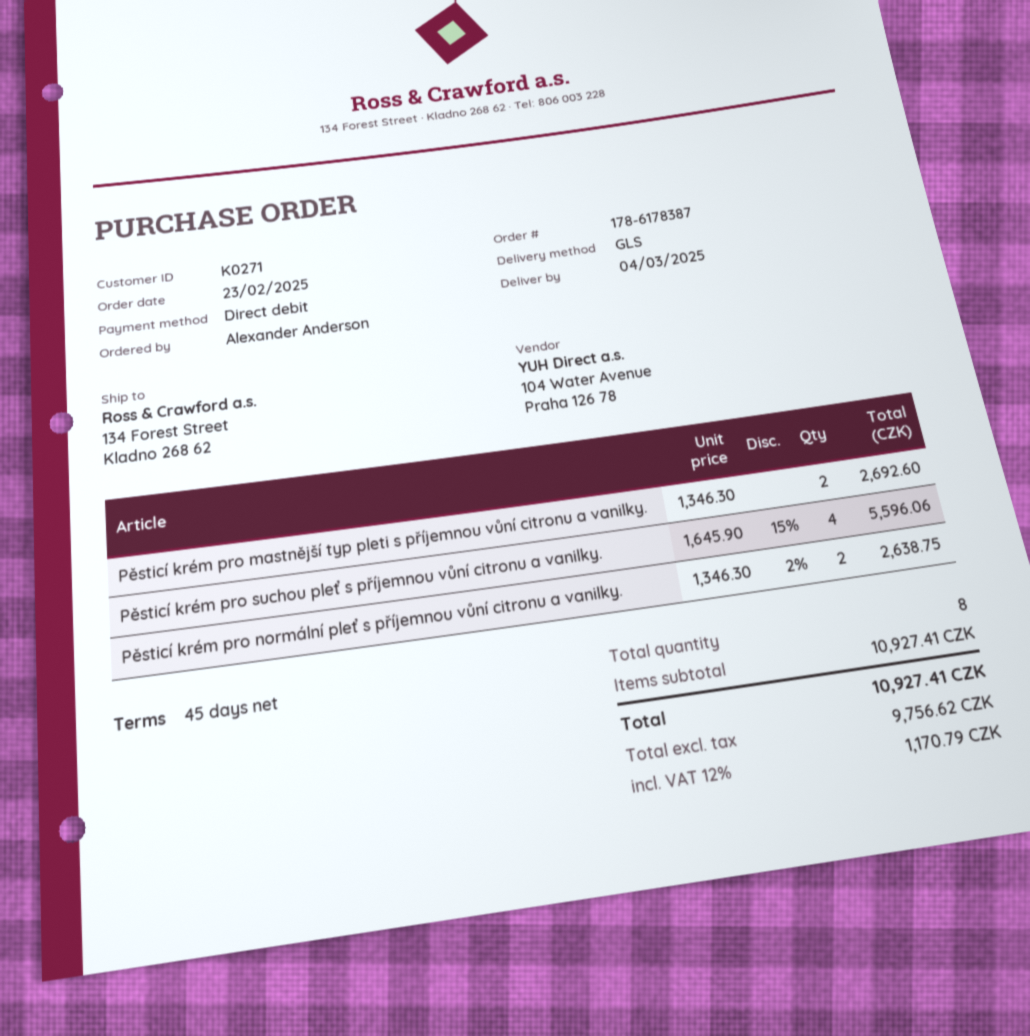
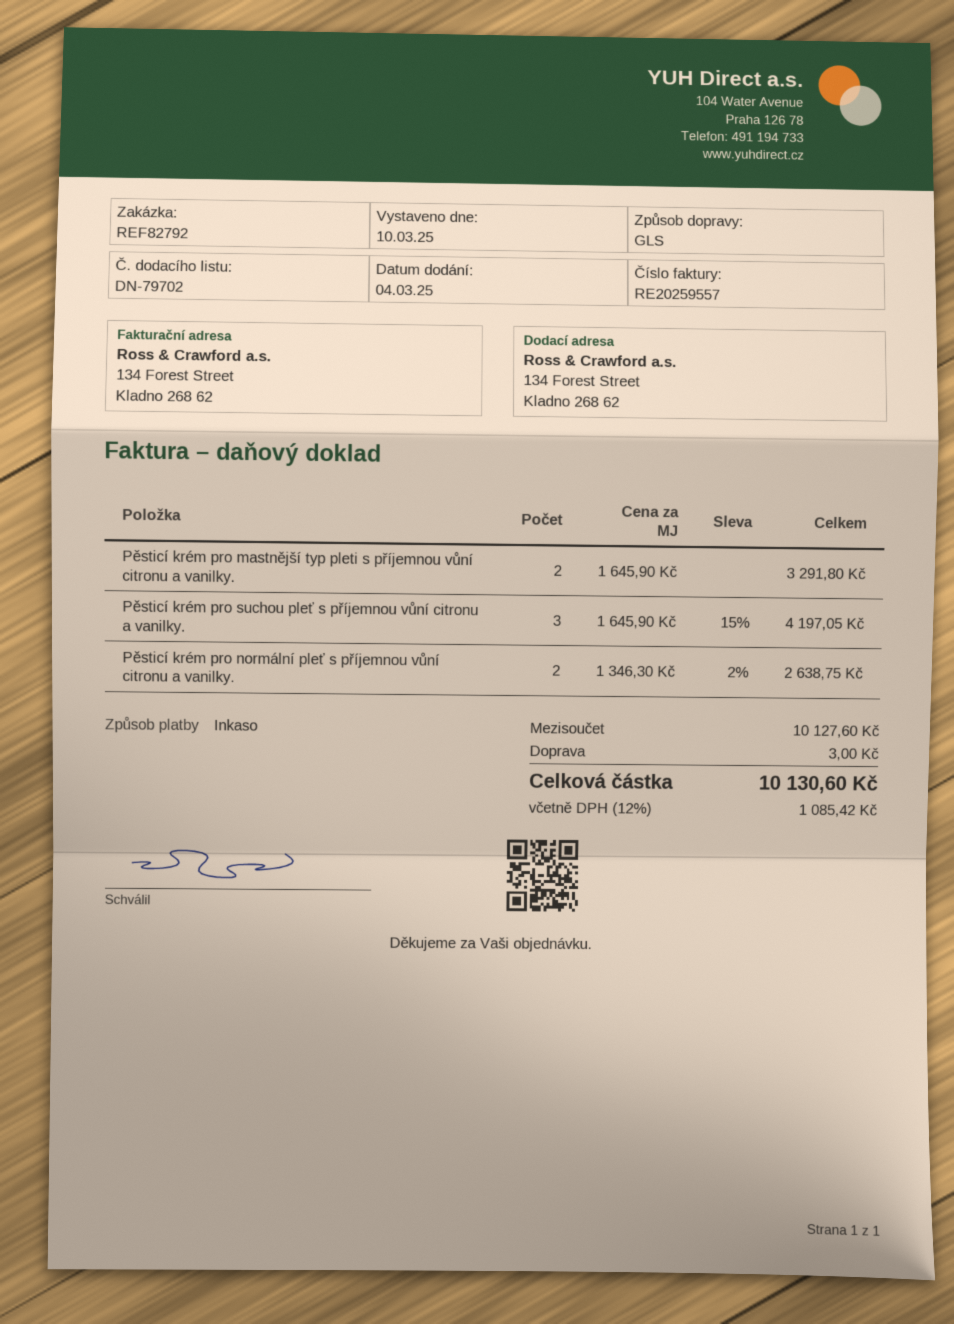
Pěsticí krém pro mastnější typ pleti s příjemnou vůní citronu a vanilky.: 2 x 1346.30 = 2692.60 -> 2 x 1645.90 = 3291.80
Pěsticí krém pro suchou pleť s příjemnou vůní citronu a vanilky.: 4 x 1645.90 - 15% = 5596.06 -> 3 x 1645.90 - 15% = 4197.05
subtotal: 10927.41 -> 10127.60
shipping: none -> 3.00
tax: 12% = 1170.79 -> 12% = 1085.42
total: 10927.41 -> 10130.60

